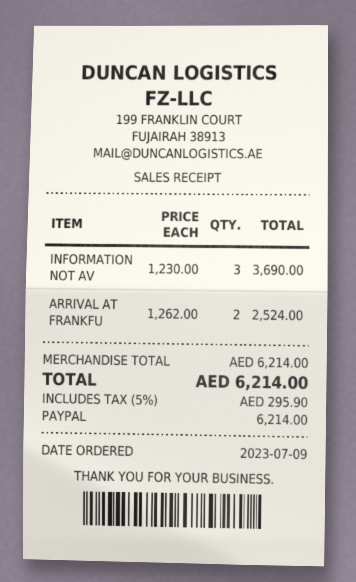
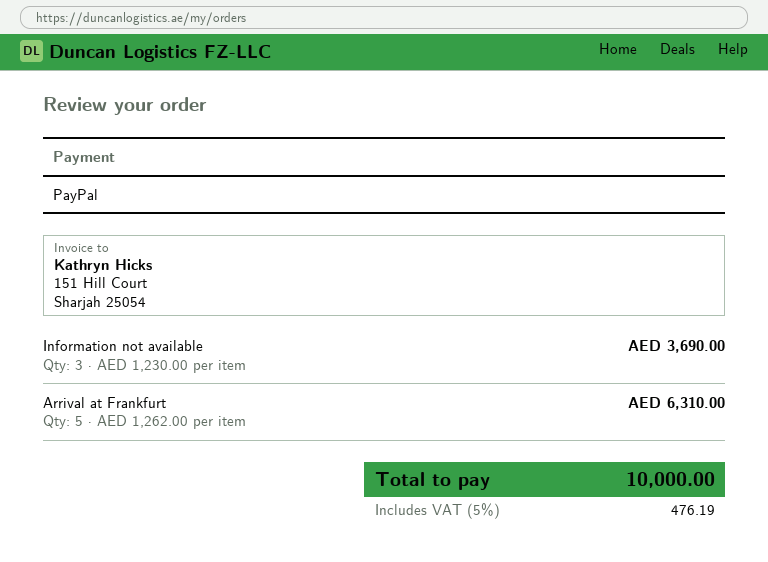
ARRIVAL AT FRANKFU: 2 x 1262.00 = 2524.00 -> 5 x 1262.00 = 6310.00
tax: 5% = 295.90 -> 5% = 476.19
total: 6214.00 -> 10000.00

